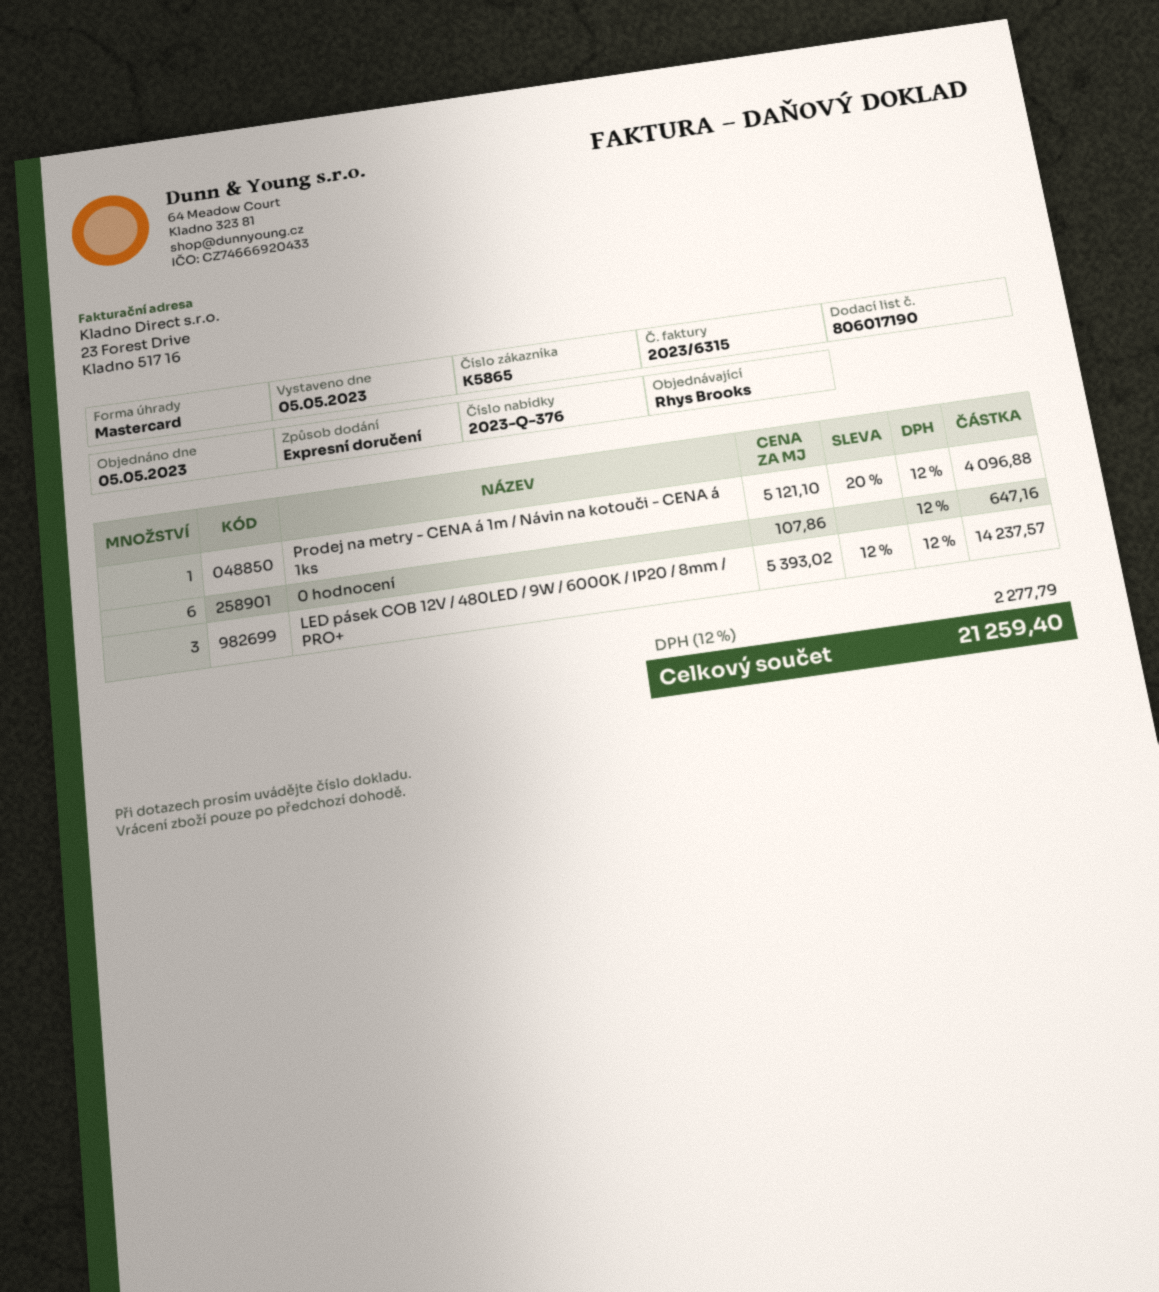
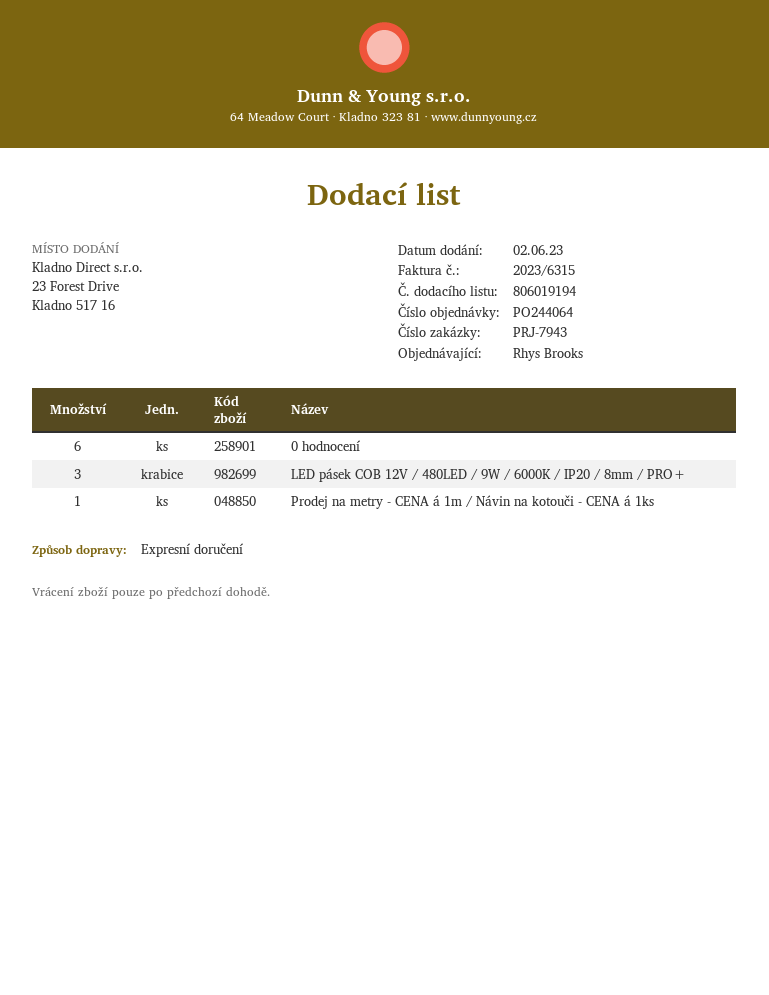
delivery note number: 806017190 -> 806019194

